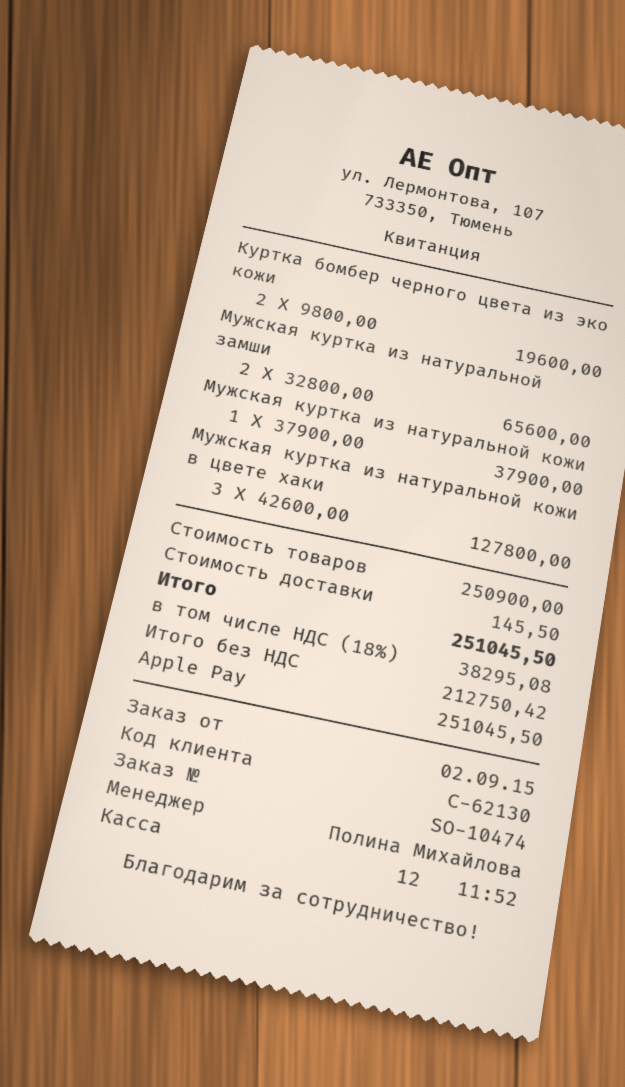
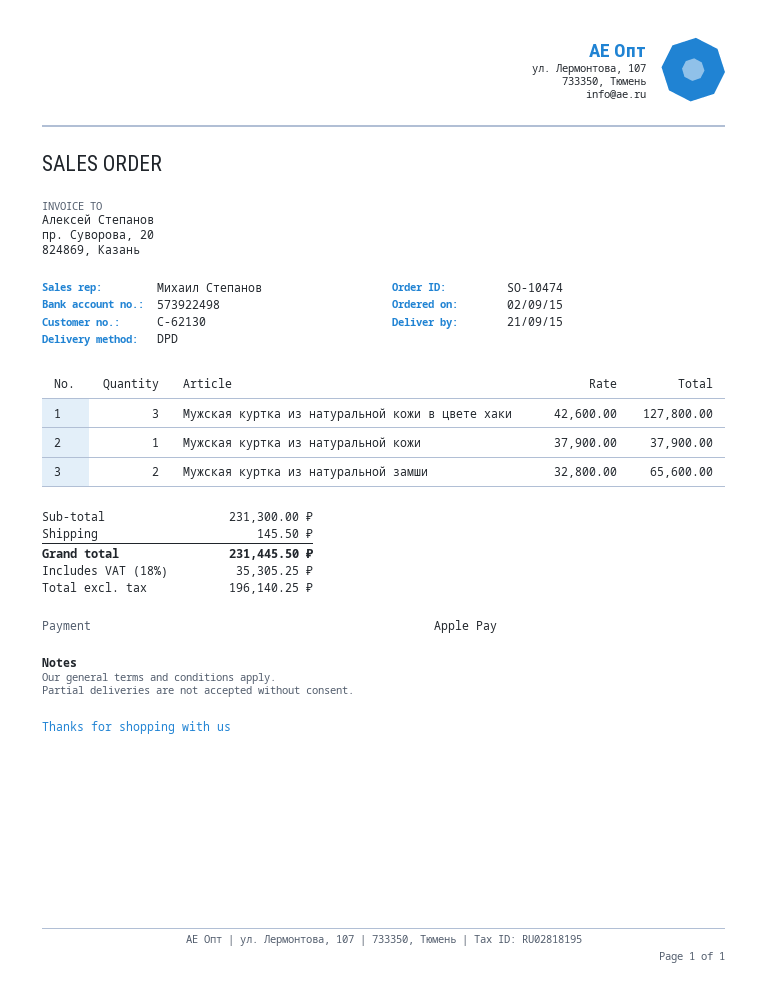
sales rep: Полина Михайлова -> Михаил Степанов
Куртка бомбер черного цвета из эко кожи: 2 x 9800.00 = 19600.00 -> none
subtotal: 250900.00 -> 231300.00
net: 212750.42 -> 196140.25
tax: 18% = 38295.08 -> 18% = 35305.25
total: 251045.50 -> 231445.50

